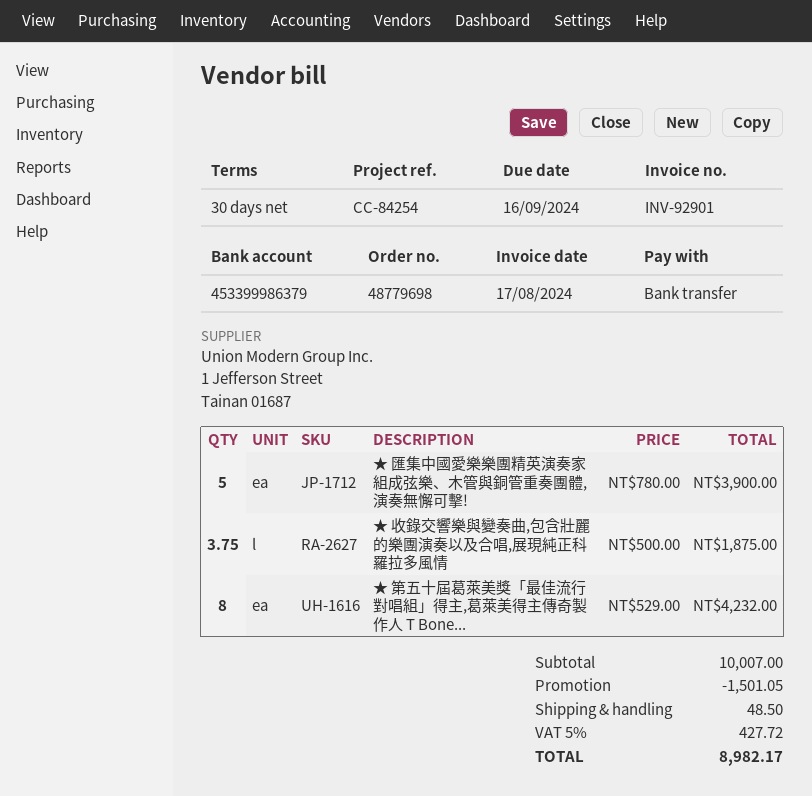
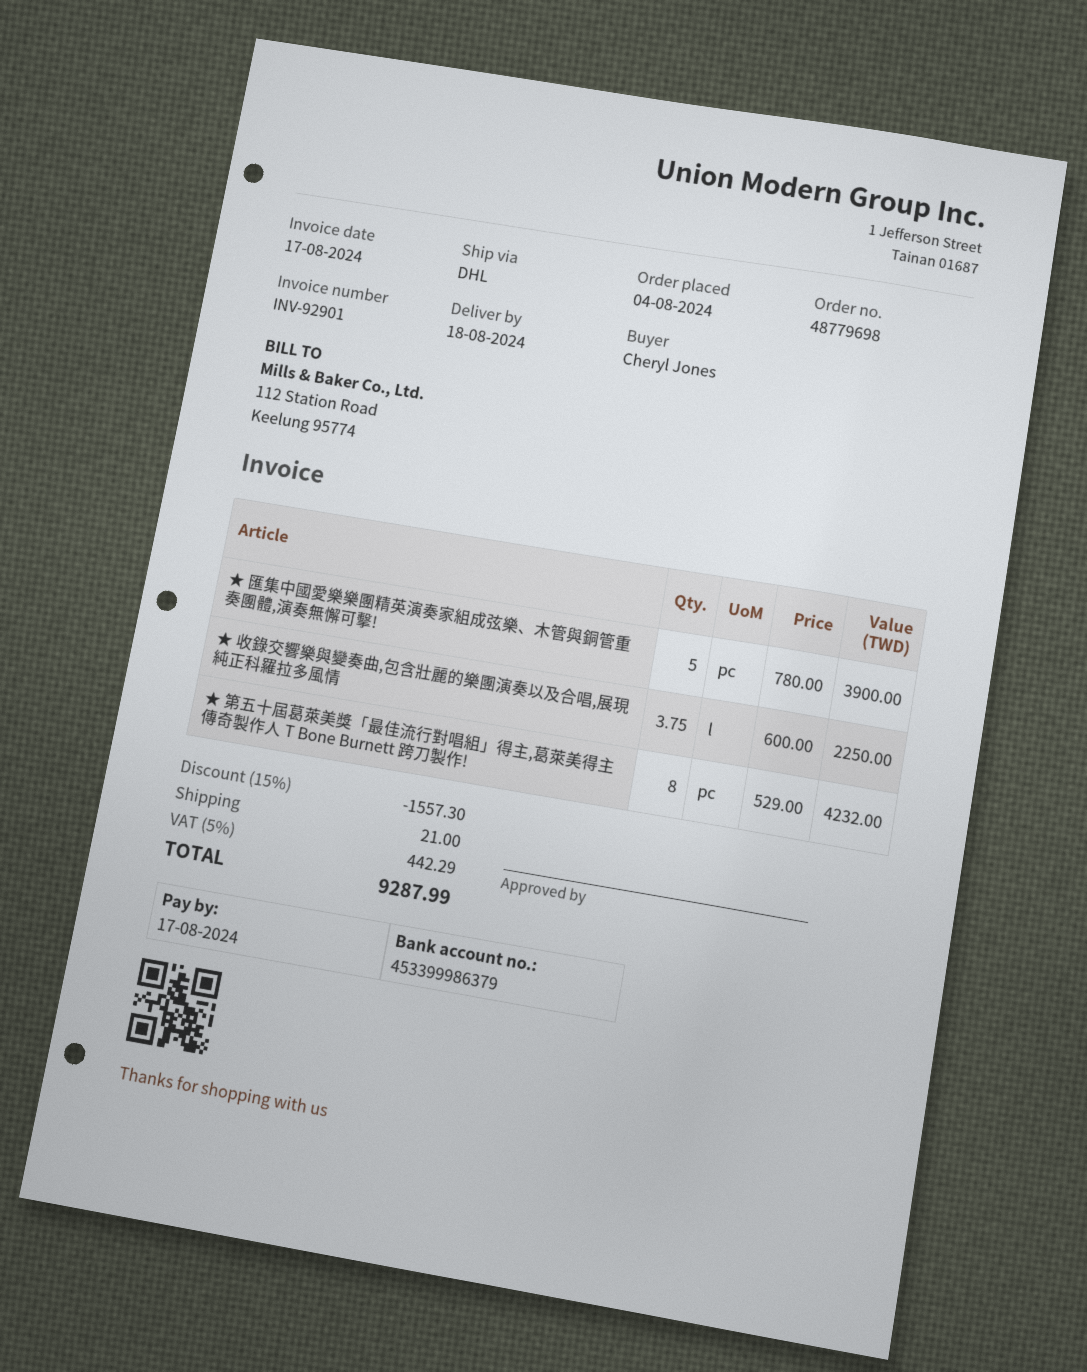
due date: 2024-09-16 -> 2024-08-17
★ 收錄交響樂與變奏曲,包含壯麗的樂團演奏以及合唱,展現純正科羅拉多風情: 3.75 x 500.00 = 1875.00 -> 3.75 x 600.00 = 2250.00
discount: 1501.05 -> 1557.30
shipping: 48.50 -> 21.00
tax: 5% = 427.72 -> 5% = 442.29
total: 8982.17 -> 9287.99

